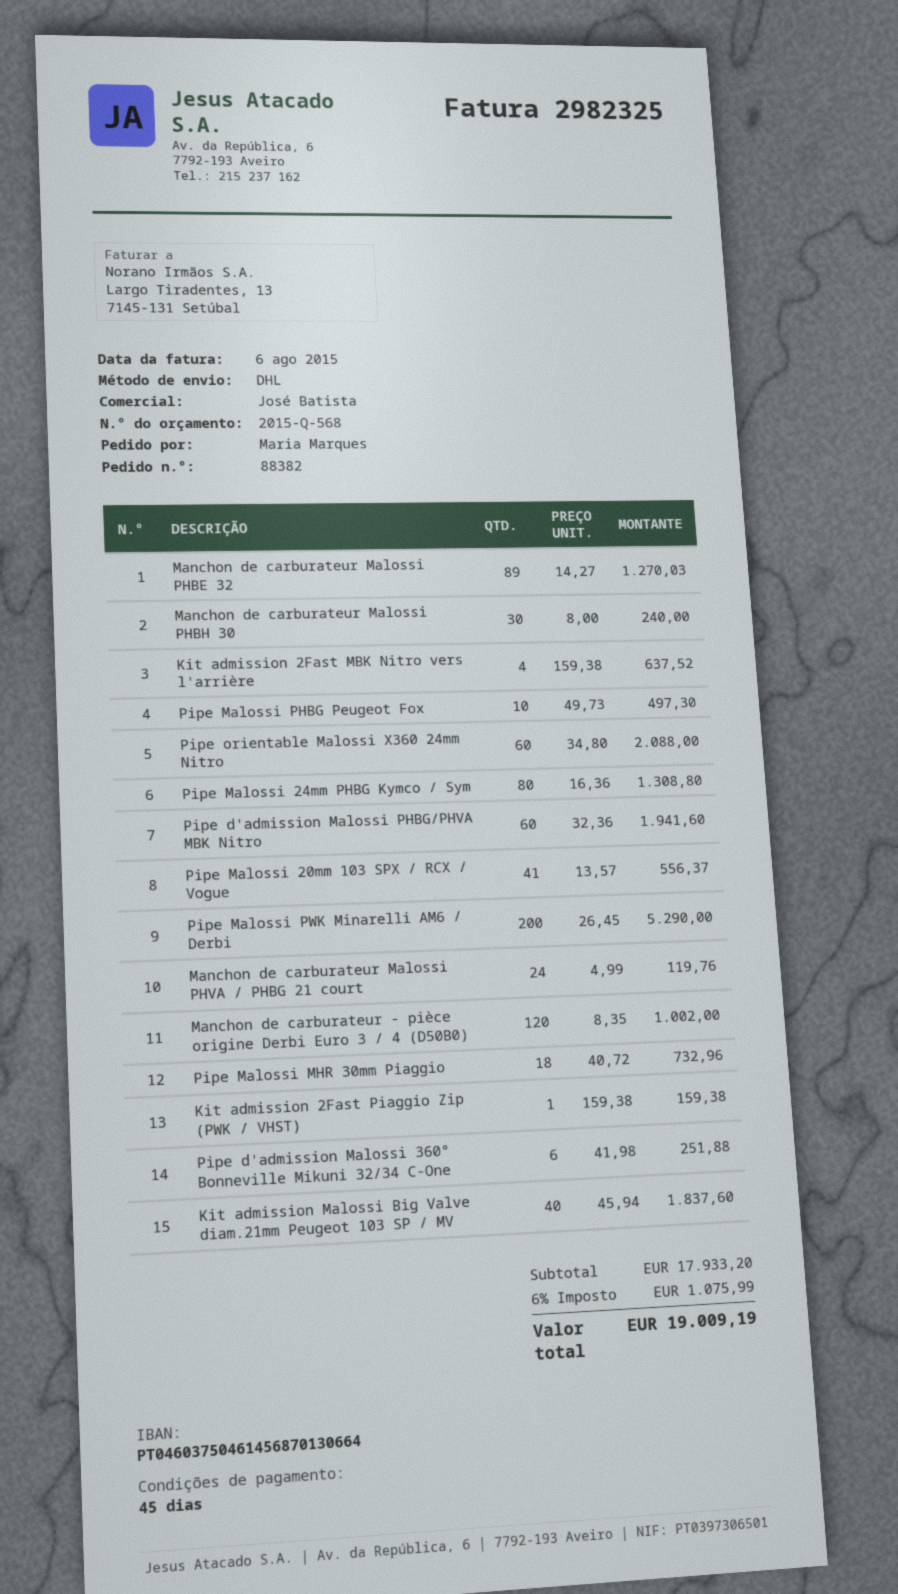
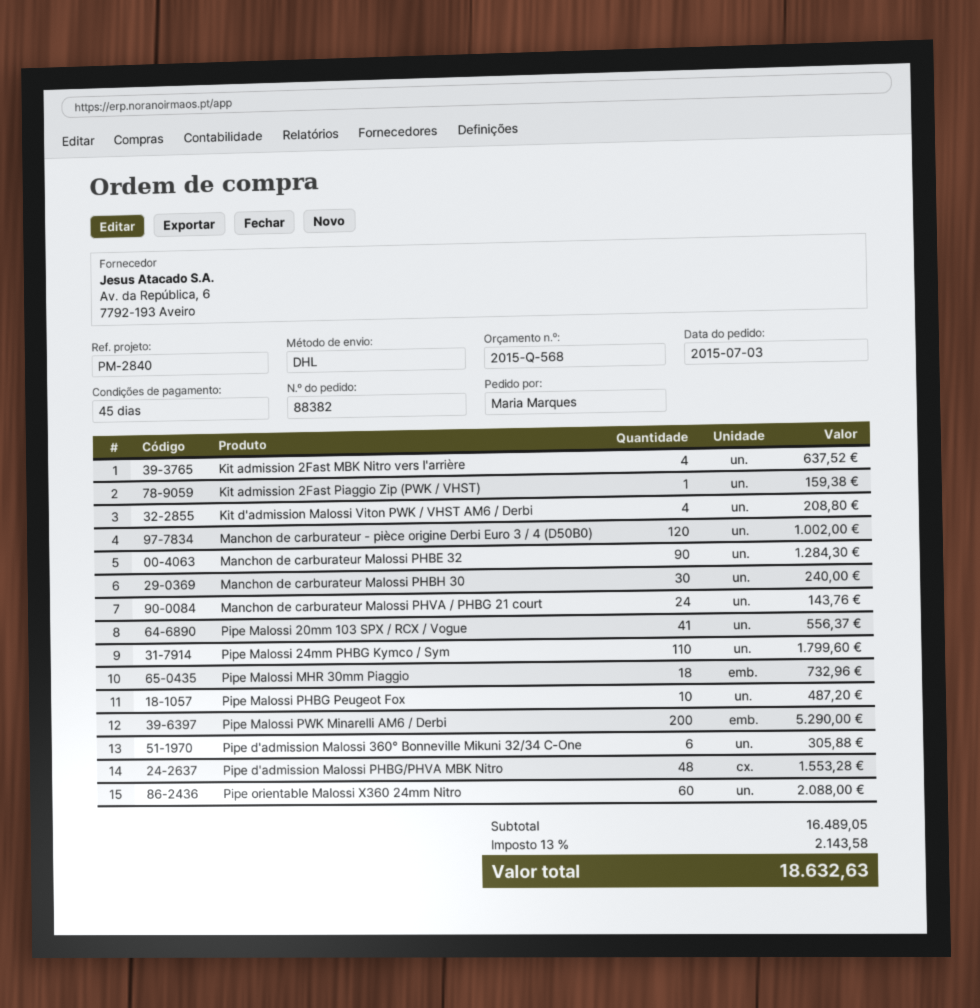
Manchon de carburateur Malossi PHBE 32: 89 for 1270.03 -> 90 for 1284.30
Pipe Malossi PHBG Peugeot Fox: 10 for 497.30 -> 10 for 487.20
Pipe Malossi 24mm PHBG Kymco / Sym: 80 for 1308.80 -> 110 for 1799.60
Pipe d'admission Malossi PHBG/PHVA MBK Nitro: 60 for 1941.60 -> 48 for 1553.28
Manchon de carburateur Malossi PHVA / PHBG 21 court: 24 for 119.76 -> 24 for 143.76
Pipe d'admission Malossi 360° Bonneville Mikuni 32/34 C-One: 6 for 251.88 -> 6 for 305.88
Kit admission Malossi Big Valve diam.21mm Peugeot 103 SP / MV: 40 for 1837.60 -> none
Kit d'admission Malossi Viton PWK / VHST AM6 / Derbi: none -> 4 for 208.80
subtotal: 17933.20 -> 16489.05
tax: 6% = 1075.99 -> 13% = 2143.58
total: 19009.19 -> 18632.63

